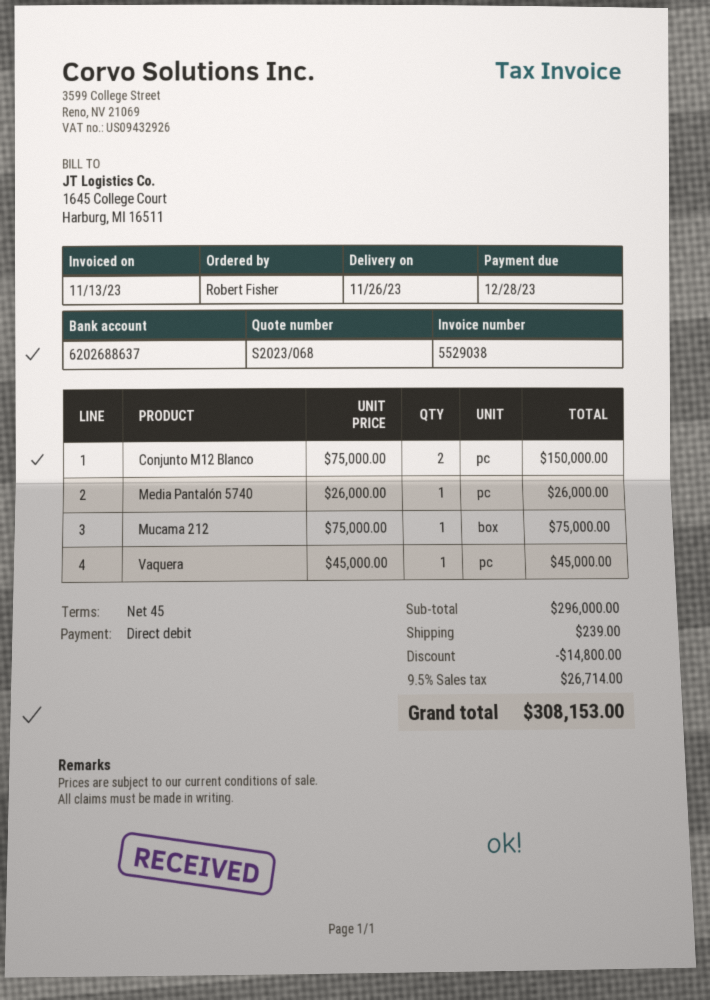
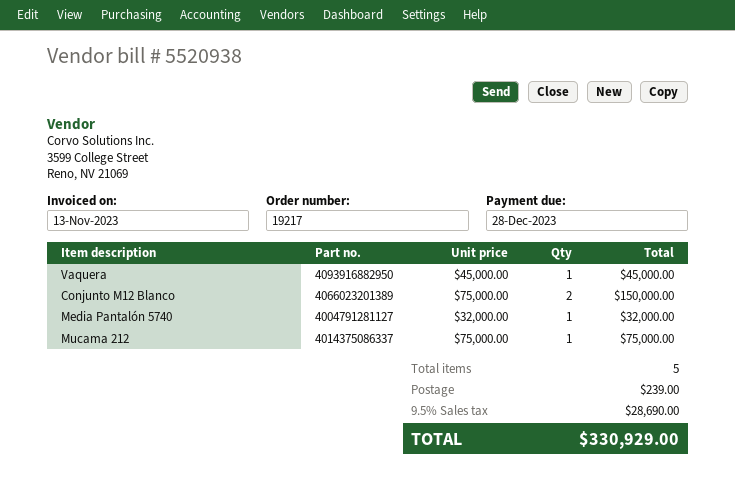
invoice number: 5529038 -> 5520938
Media Pantalón 5740: 1 x 26000.00 = 26000.00 -> 1 x 32000.00 = 32000.00
discount: 14800.00 -> none
tax: 9.5% = 26714.00 -> 9.5% = 28690.00
total: 308153.00 -> 330929.00

